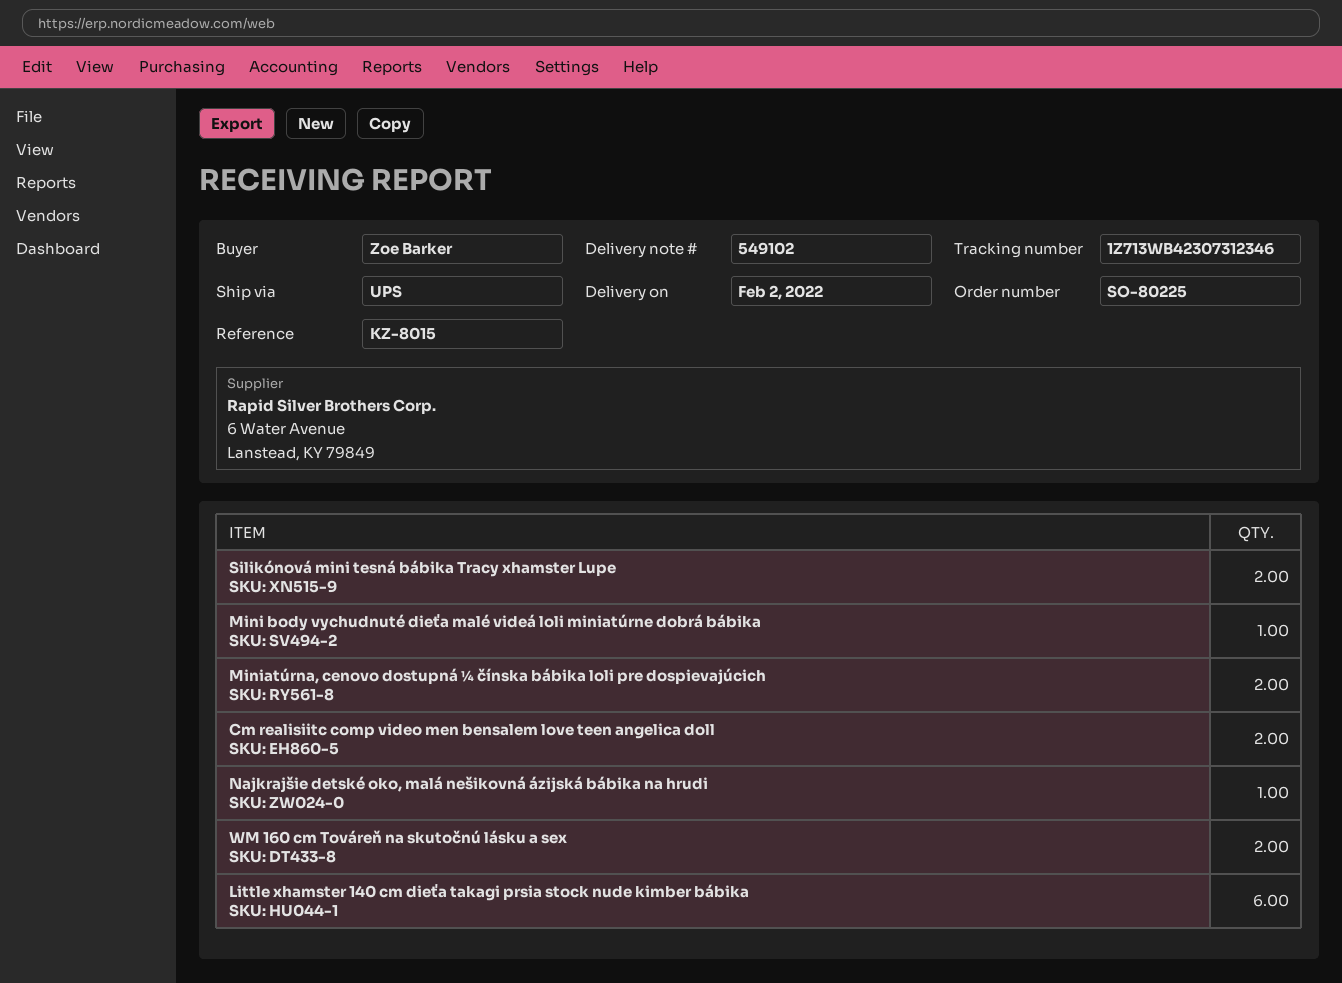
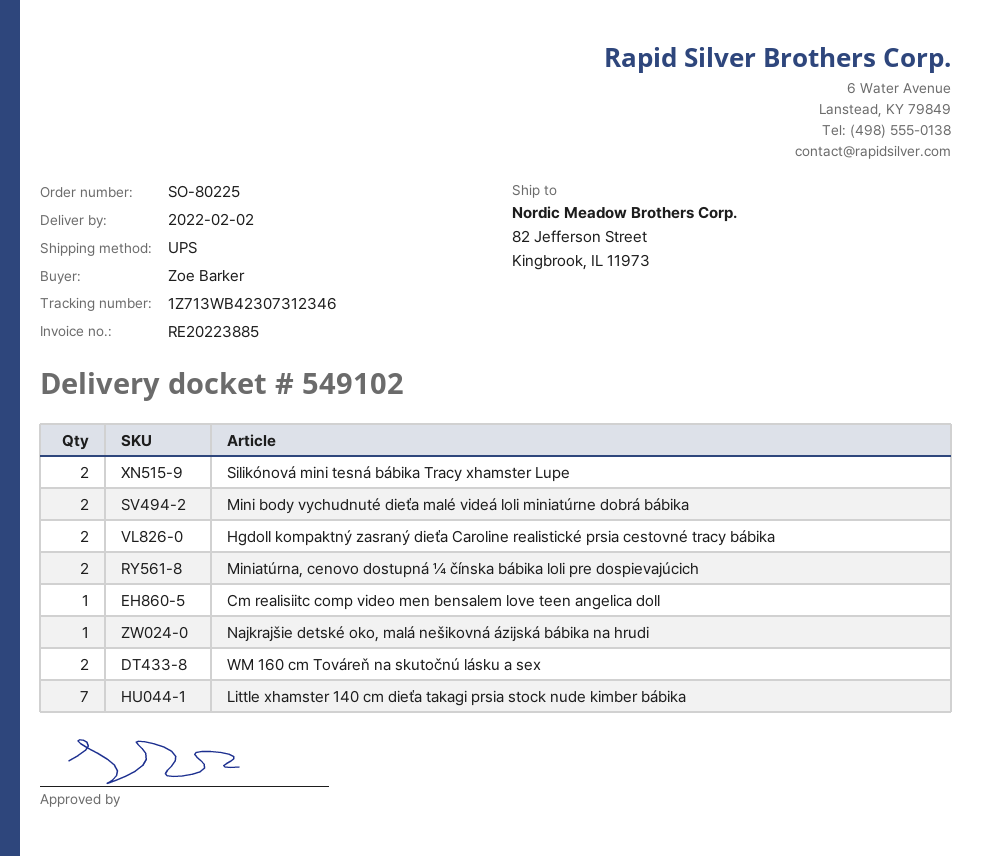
Mini body vychudnuté dieťa malé videá loli miniatúrne dobrá bábika: 1 -> 2
Cm realisiitc comp video men bensalem love teen angelica doll: 2 -> 1
Little xhamster 140 cm dieťa takagi prsia stock nude kimber bábika: 6 -> 7
Hgdoll kompaktný zasraný dieťa Caroline realistické prsia cestovné tracy bábika: none -> 2

